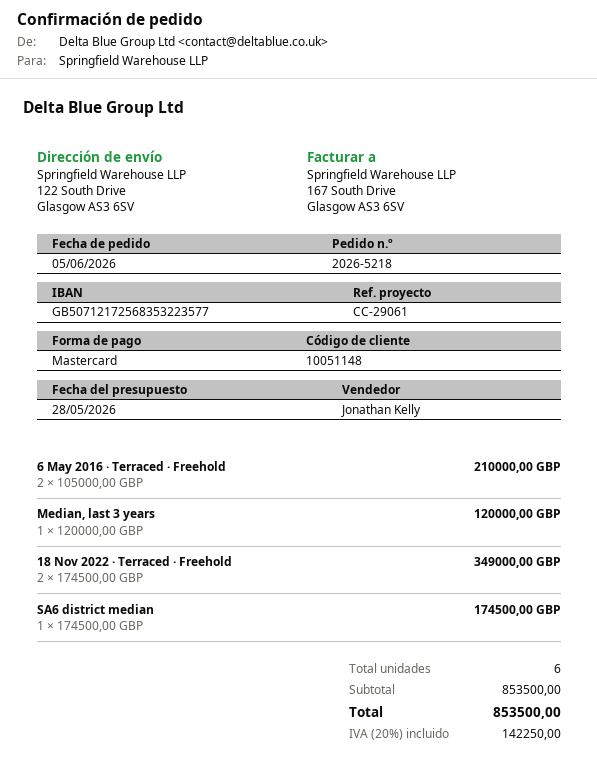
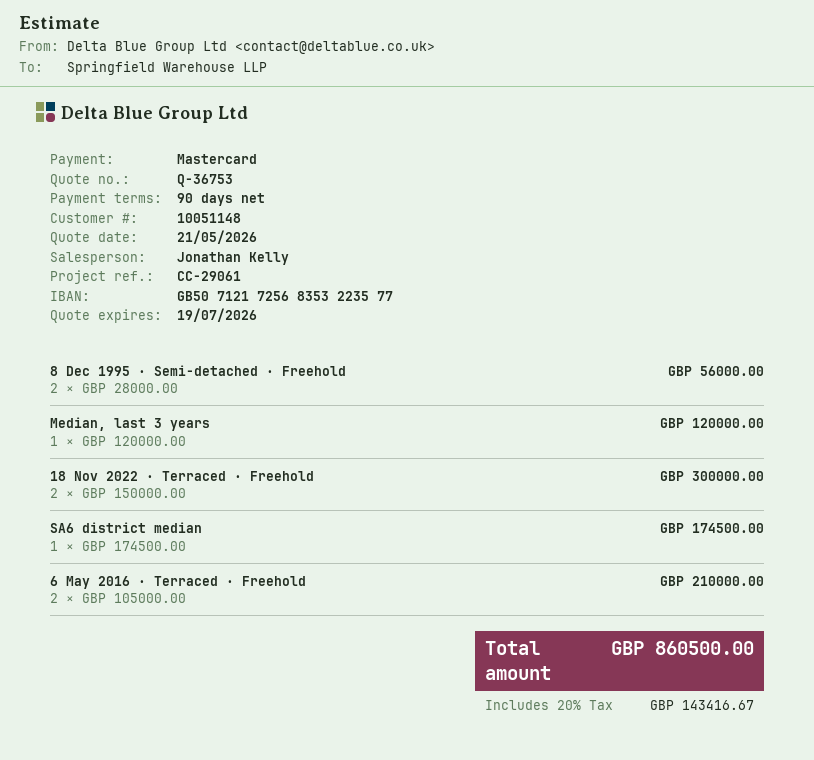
quote date: 2026-05-28 -> 2026-05-21
18 Nov 2022 · Terraced · Freehold: 2 x 174500.00 = 349000.00 -> 2 x 150000.00 = 300000.00
8 Dec 1995 · Semi-detached · Freehold: none -> 2 x 28000.00 = 56000.00
tax: 20% = 142250.00 -> 20% = 143416.67
total: 853500.00 -> 860500.00

